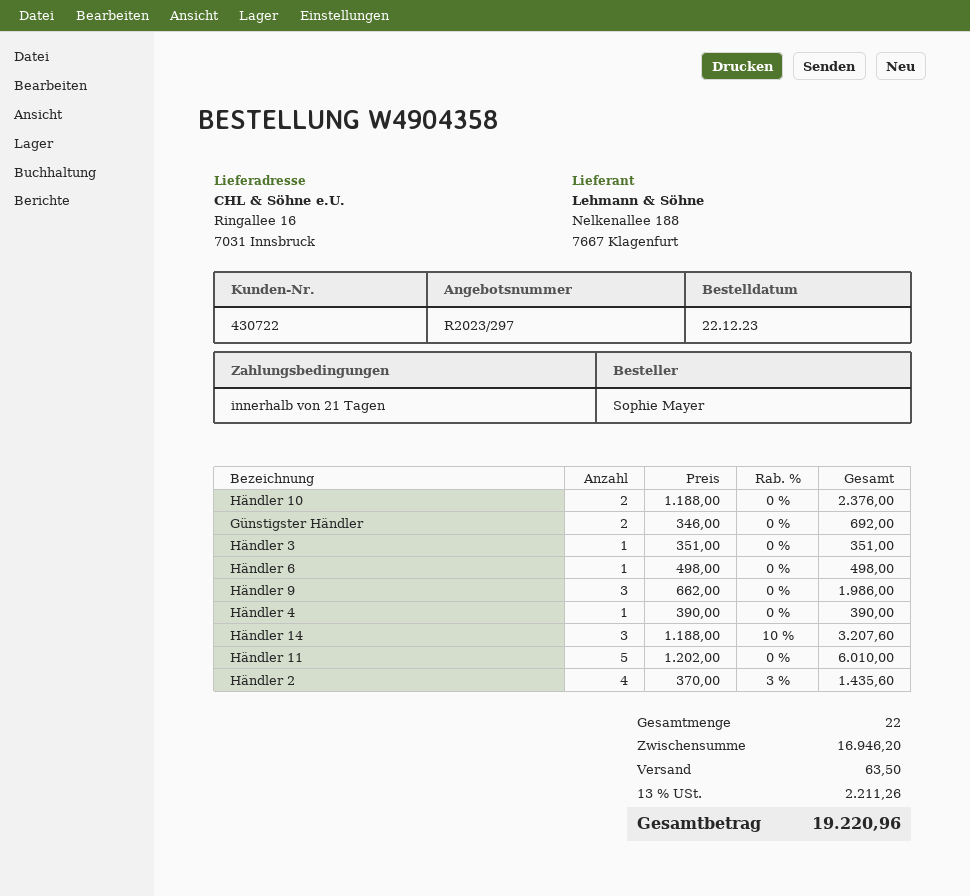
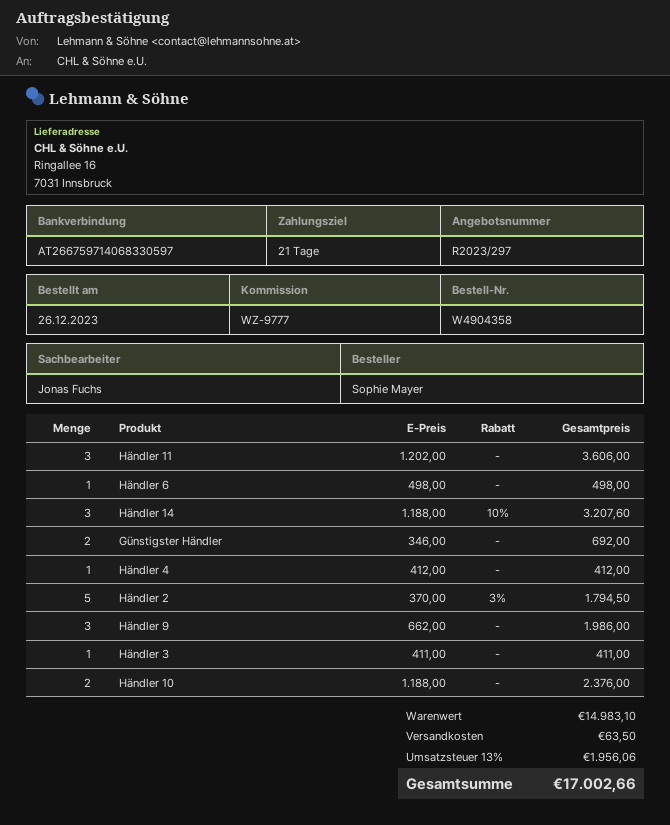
order date: 2023-12-22 -> 2023-12-26
Händler 3: 1 x 351.00 = 351.00 -> 1 x 411.00 = 411.00
Händler 4: 1 x 390.00 = 390.00 -> 1 x 412.00 = 412.00
Händler 11: 5 x 1202.00 = 6010.00 -> 3 x 1202.00 = 3606.00
Händler 2: 4 x 370.00 - 3% = 1435.60 -> 5 x 370.00 - 3% = 1794.50
subtotal: 16946.20 -> 14983.10
tax: 13% = 2211.26 -> 13% = 1956.06
total: 19220.96 -> 17002.66

